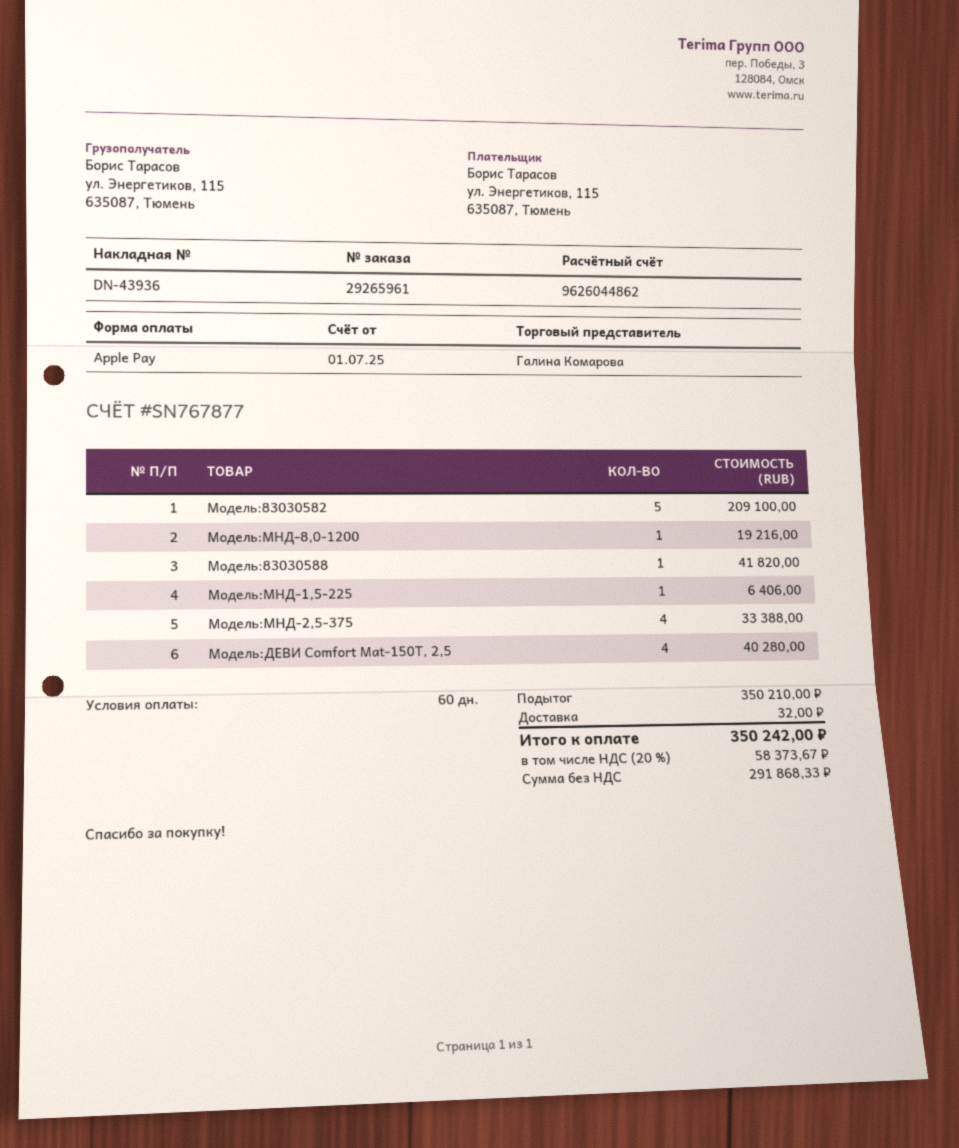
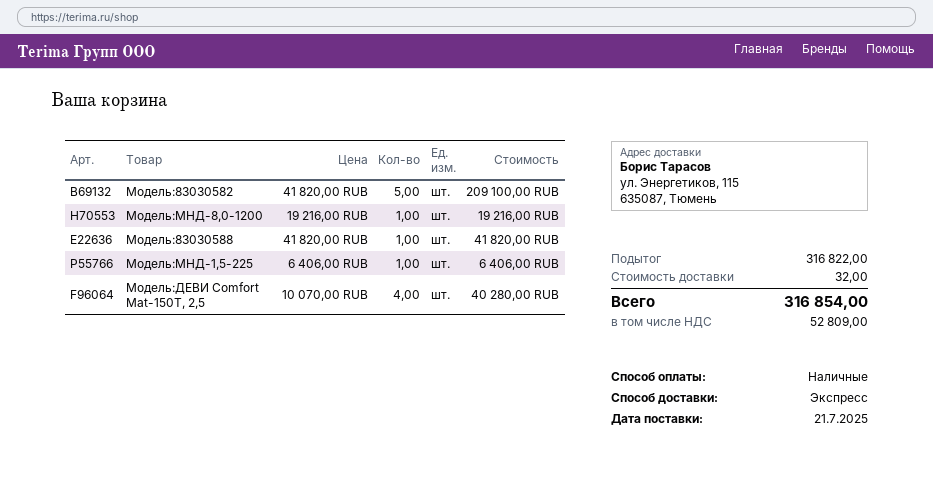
payment method: Apple Pay -> cash
Модель:МНД-2,5-375: 4 for 33388.00 -> none
subtotal: 350210.00 -> 316822.00
tax: 58373.67 -> 52809.00
total: 350242.00 -> 316854.00

